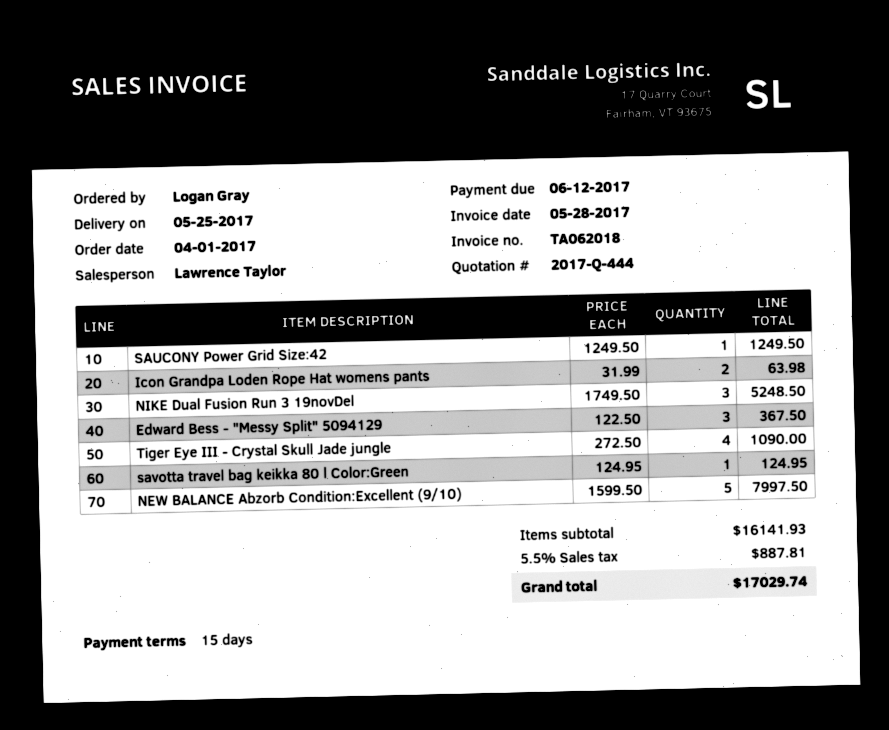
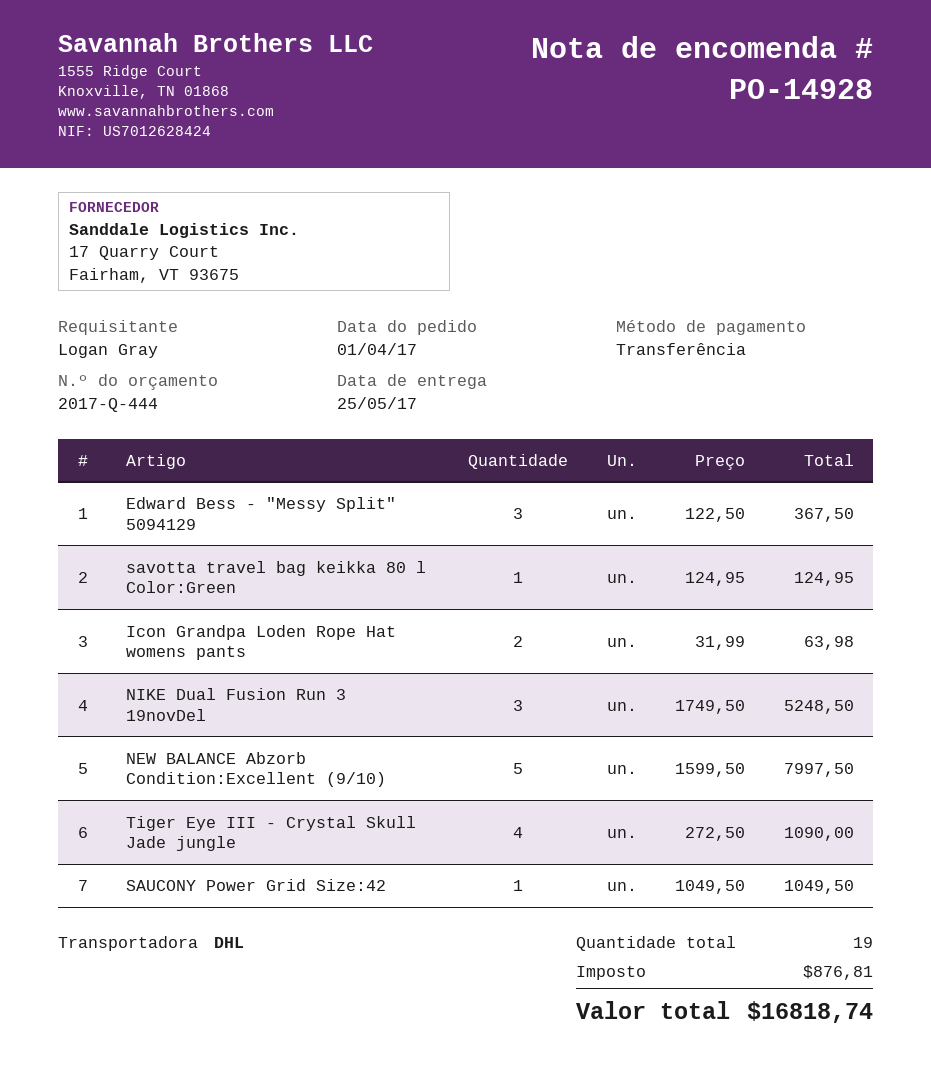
SAUCONY Power Grid Size:42: 1 x 1249.50 = 1249.50 -> 1 x 1049.50 = 1049.50
tax: 887.81 -> 876.81
total: 17029.74 -> 16818.74

